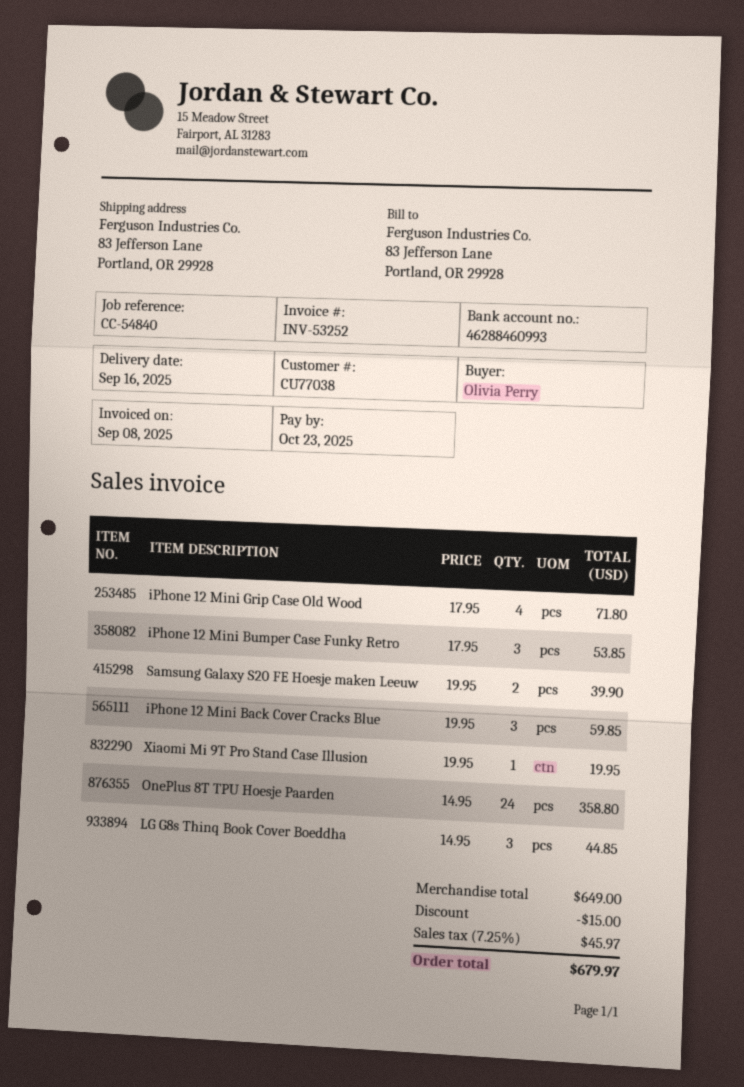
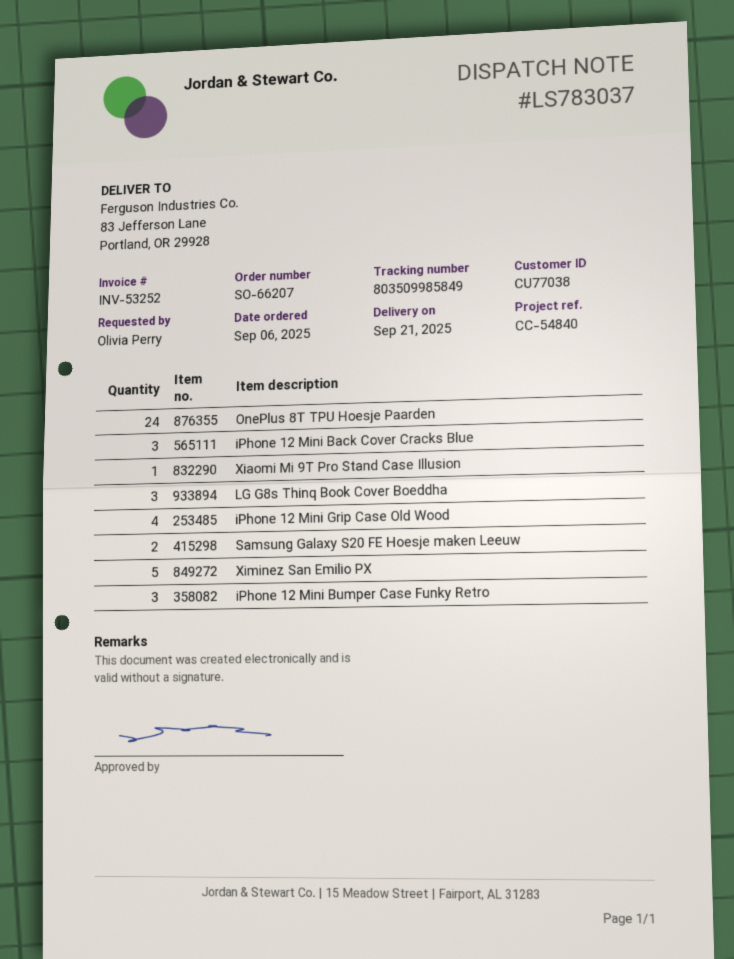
delivery date: 2025-09-16 -> 2025-09-21
Ximinez San Emilio PX: none -> 5

